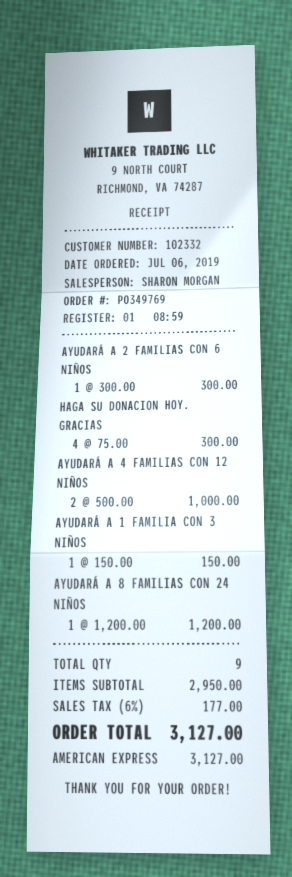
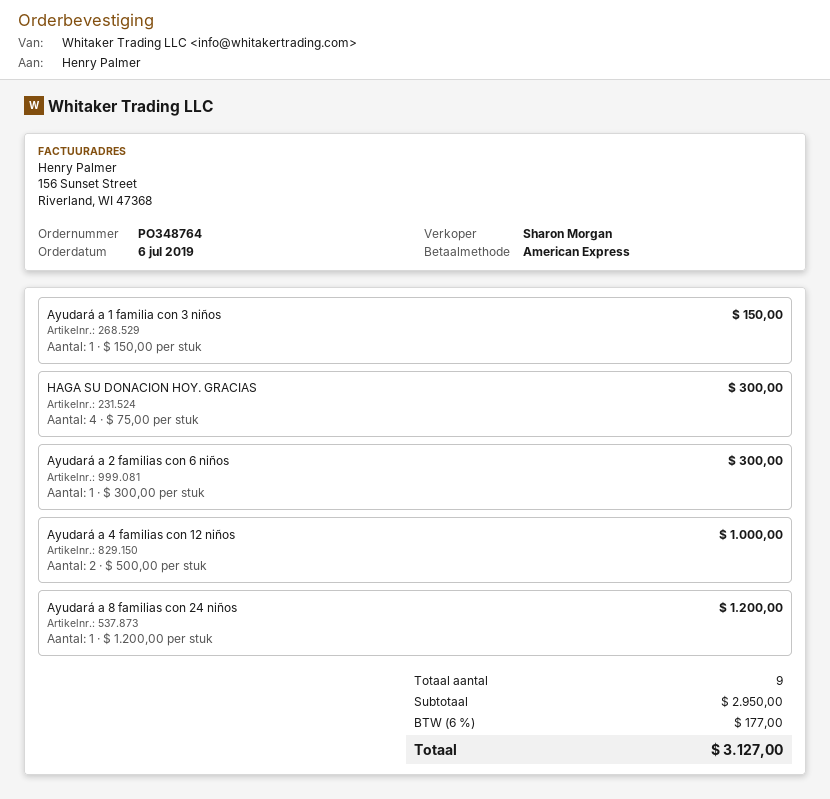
order number: PO349769 -> PO348764

